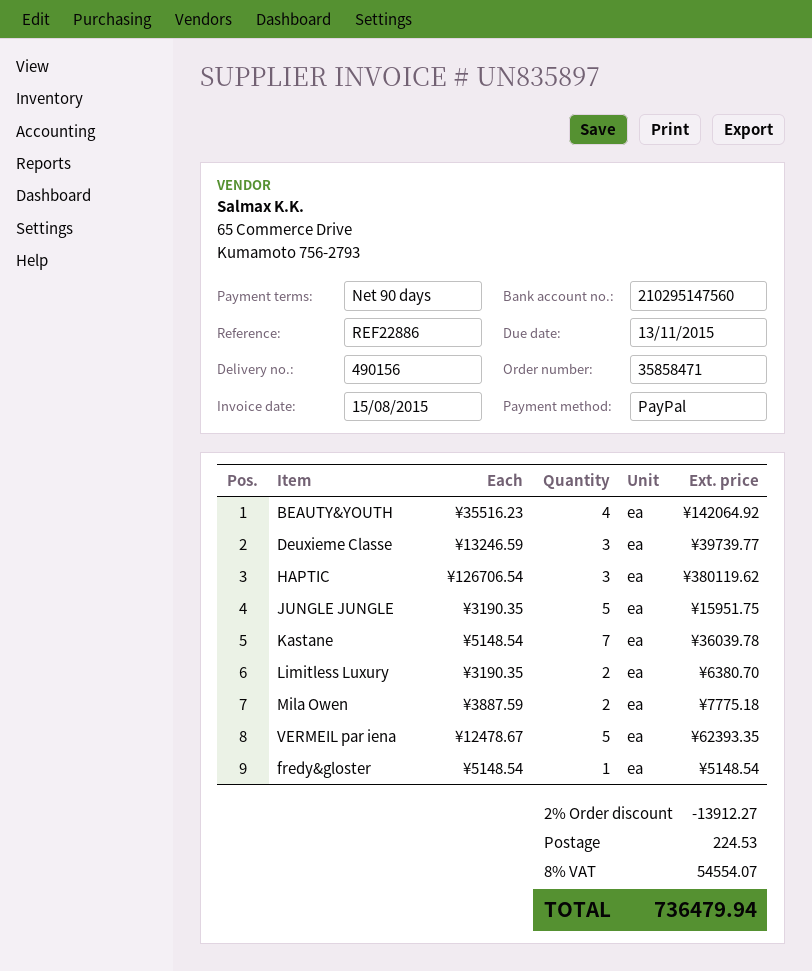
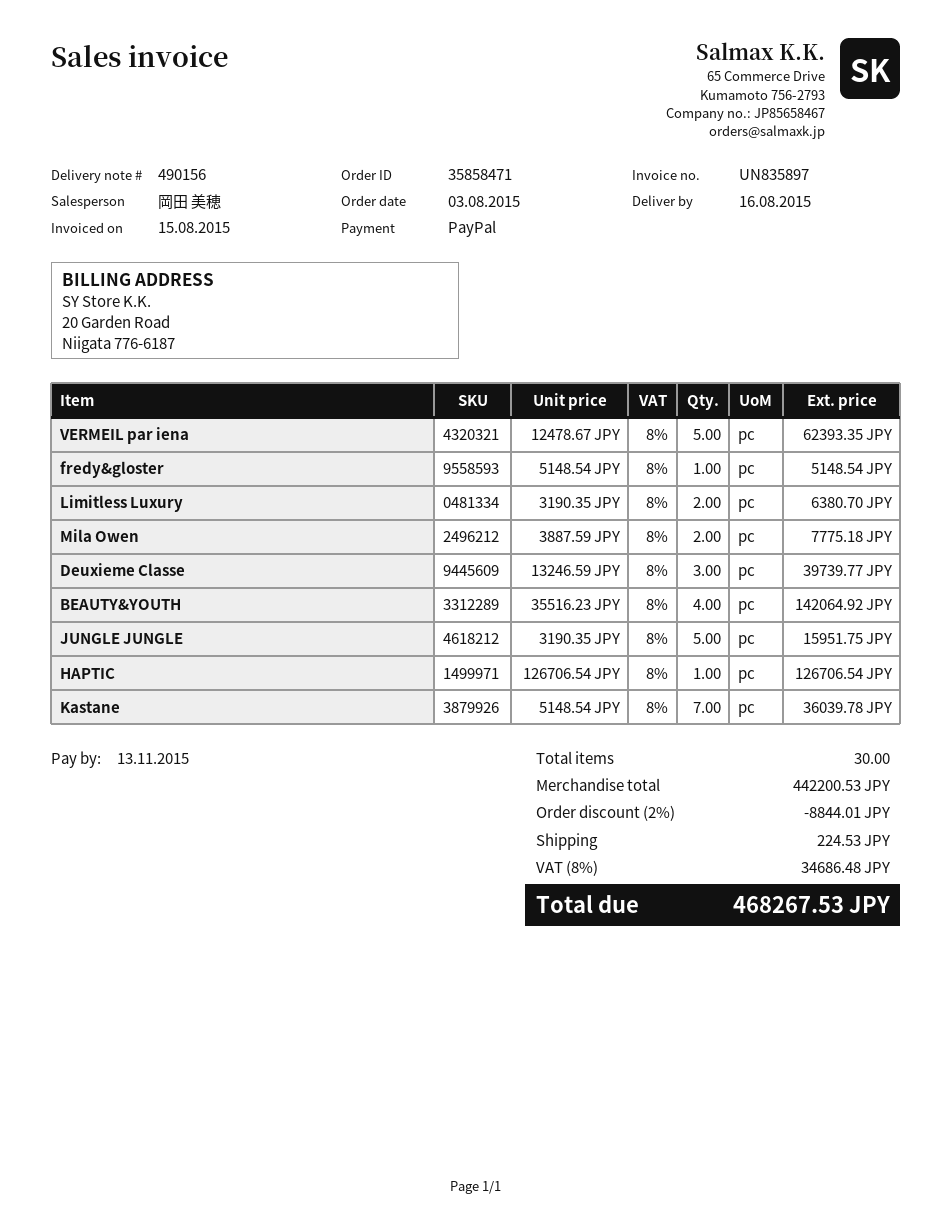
HAPTIC: 3 x 126706.54 = 380119.62 -> 1 x 126706.54 = 126706.54
discount: 2% = 13912.27 -> 2% = 8844.01
tax: 8% = 54554.07 -> 8% = 34686.48
total: 736479.94 -> 468267.53

